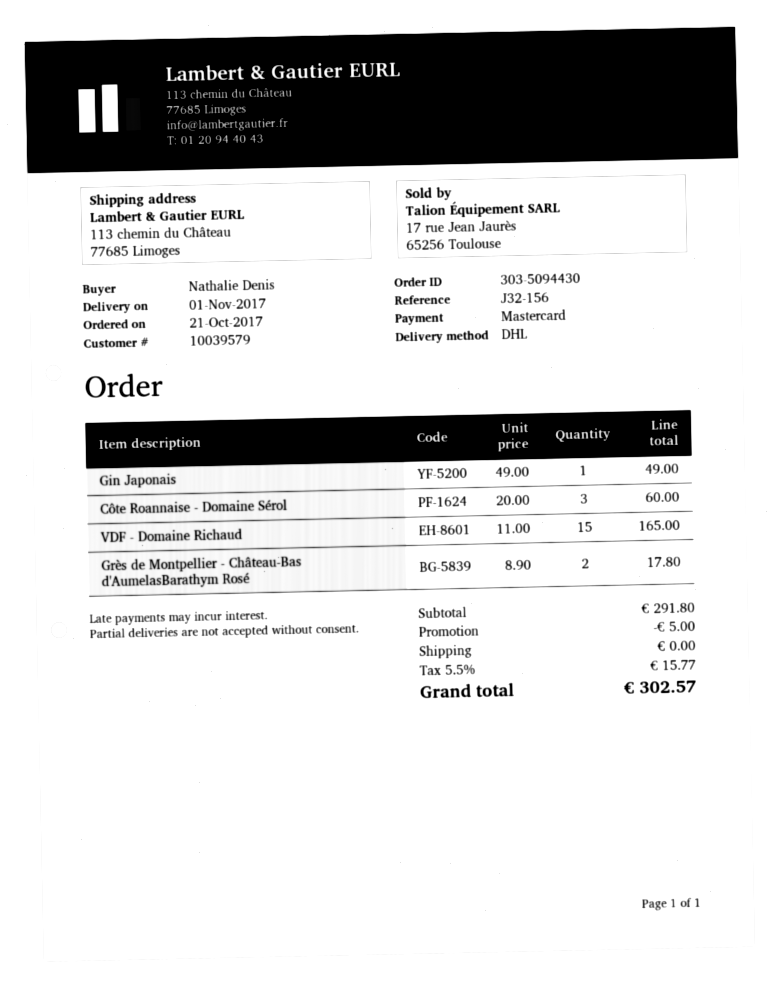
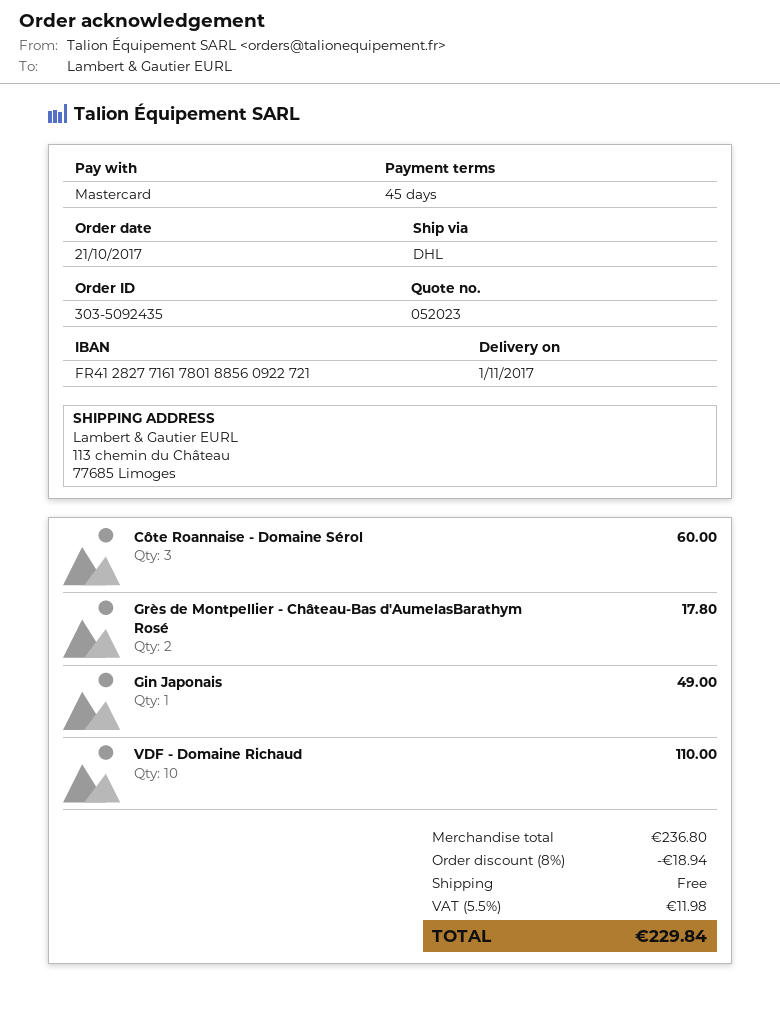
order number: 303-5094430 -> 303-5092435
VDF - Domaine Richaud: 15 for 165.00 -> 10 for 110.00
subtotal: 291.80 -> 236.80
discount: 5.00 -> 18.94
tax: 5.5% = 15.77 -> 5.5% = 11.98
total: 302.57 -> 229.84

